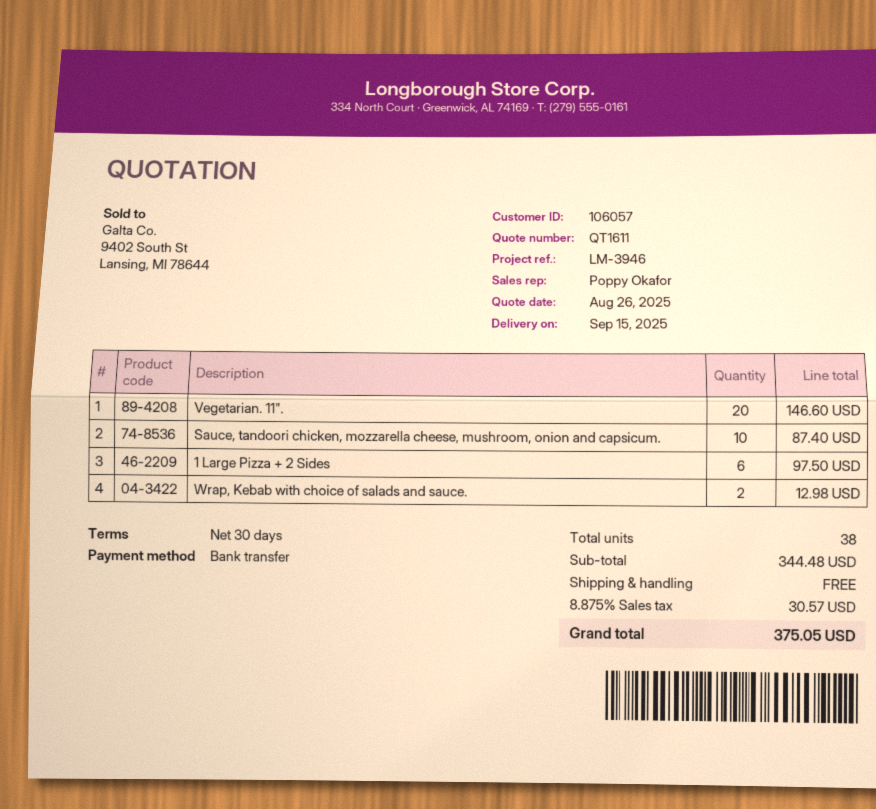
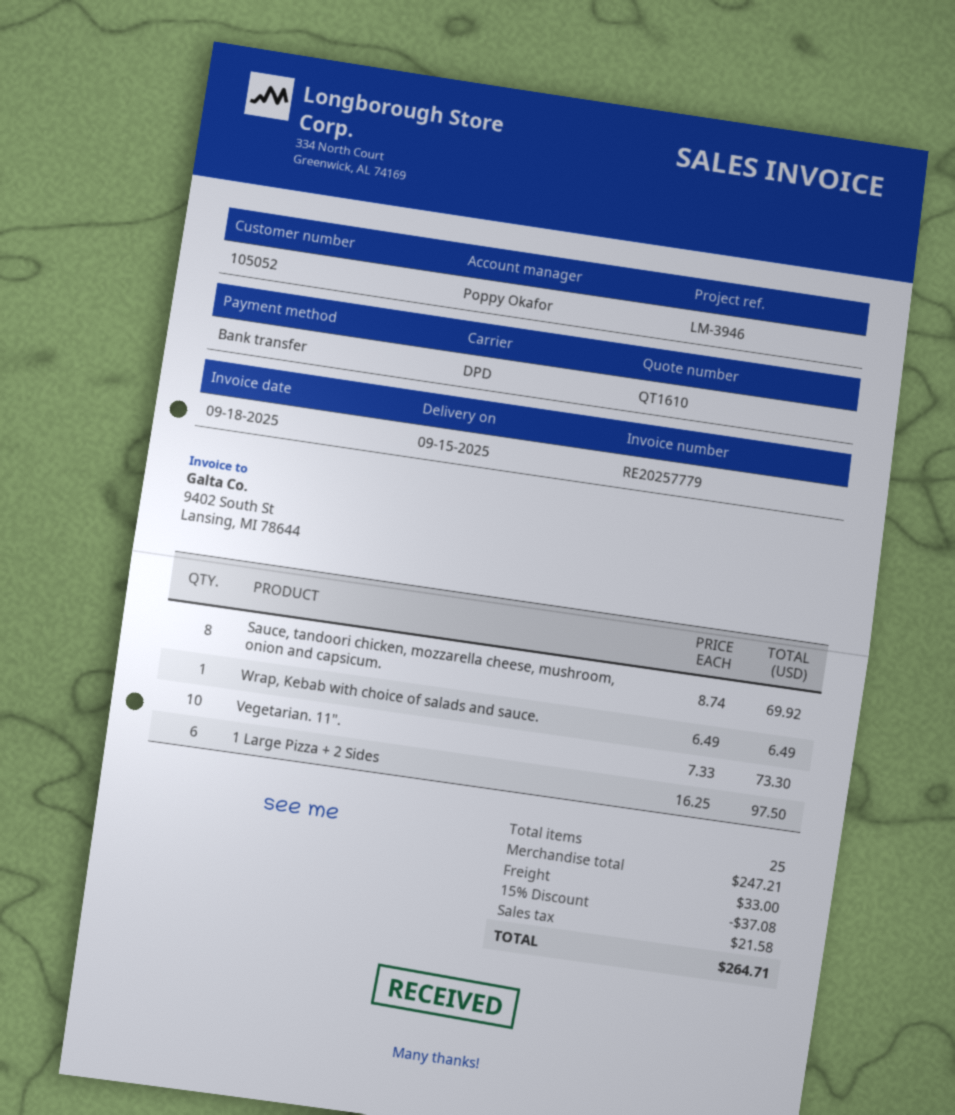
quote number: QT1611 -> QT1610
customer number: 106057 -> 105052
Vegetarian. 11".: 20 for 146.60 -> 10 for 73.30
Sauce, tandoori chicken, mozzarella cheese, mushroom, onion and capsicum.: 10 for 87.40 -> 8 for 69.92
Wrap, Kebab with choice of salads and sauce.: 2 for 12.98 -> 1 for 6.49
total quantity: 38 -> 25
subtotal: 344.48 -> 247.21
discount: none -> 15% = 37.08
shipping: 0.00 -> 33.00
tax: 30.57 -> 21.58
total: 375.05 -> 264.71

